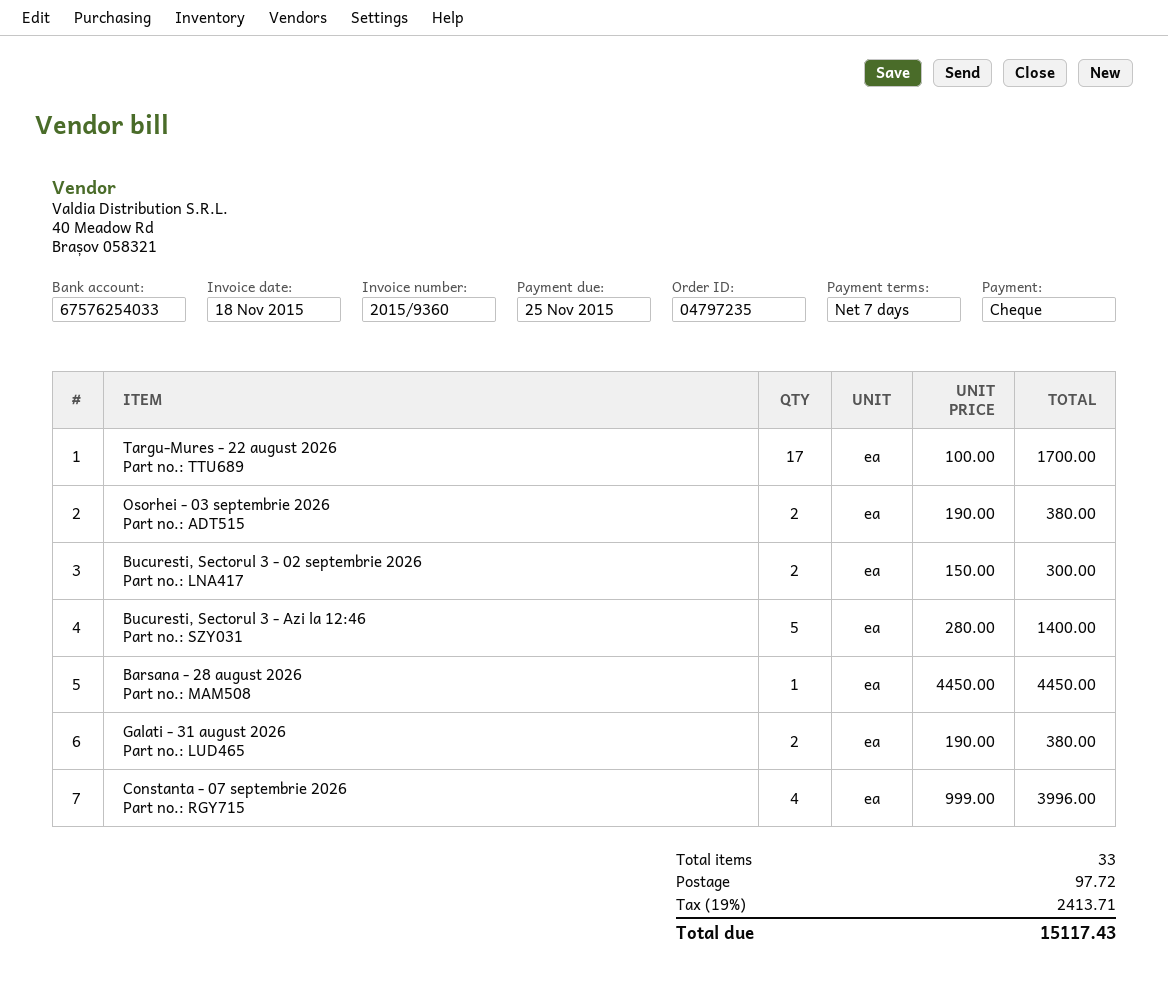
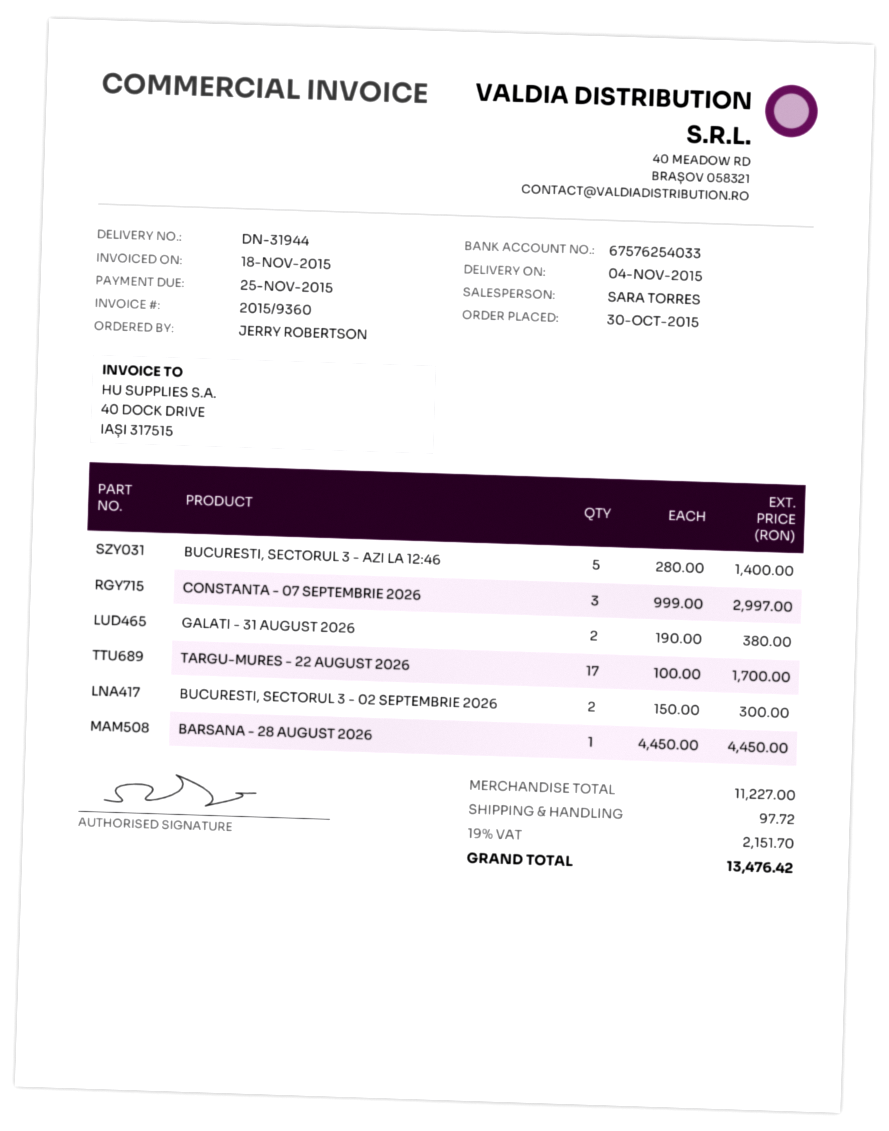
Osorhei - 03 septembrie 2026: 2 x 190.00 = 380.00 -> none
Constanta - 07 septembrie 2026: 4 x 999.00 = 3996.00 -> 3 x 999.00 = 2997.00
tax: 19% = 2413.71 -> 19% = 2151.70
total: 15117.43 -> 13476.42

